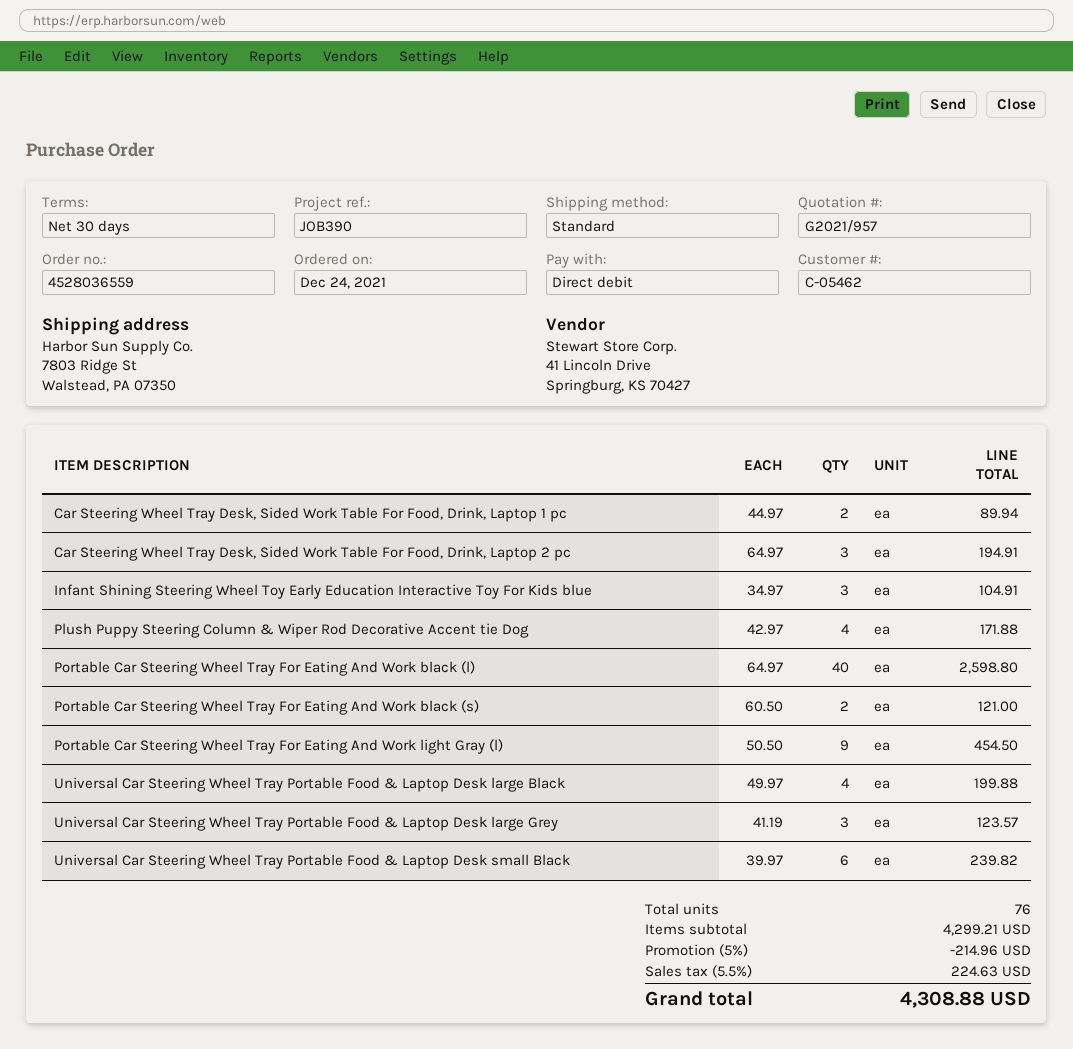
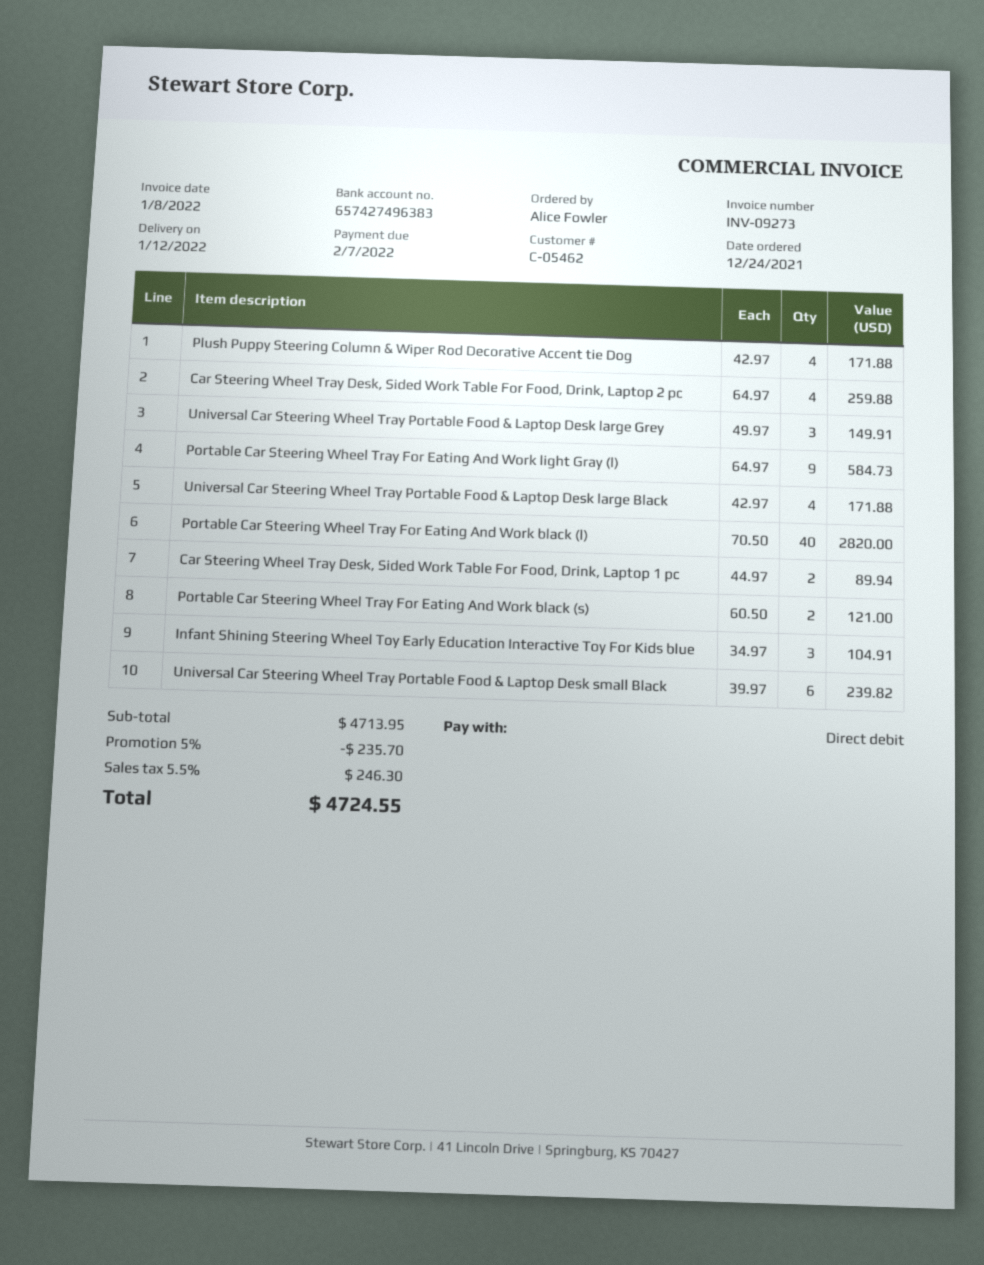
Car Steering Wheel Tray Desk, Sided Work Table For Food, Drink, Laptop 2 pc: 3 x 64.97 = 194.91 -> 4 x 64.97 = 259.88
Portable Car Steering Wheel Tray For Eating And Work black (l): 40 x 64.97 = 2598.80 -> 40 x 70.50 = 2820.00
Portable Car Steering Wheel Tray For Eating And Work light Gray (l): 9 x 50.50 = 454.50 -> 9 x 64.97 = 584.73
Universal Car Steering Wheel Tray Portable Food & Laptop Desk large Black: 4 x 49.97 = 199.88 -> 4 x 42.97 = 171.88
Universal Car Steering Wheel Tray Portable Food & Laptop Desk large Grey: 3 x 41.19 = 123.57 -> 3 x 49.97 = 149.91
subtotal: 4299.21 -> 4713.95
discount: 5% = 214.96 -> 5% = 235.70
tax: 5.5% = 224.63 -> 5.5% = 246.30
total: 4308.88 -> 4724.55

